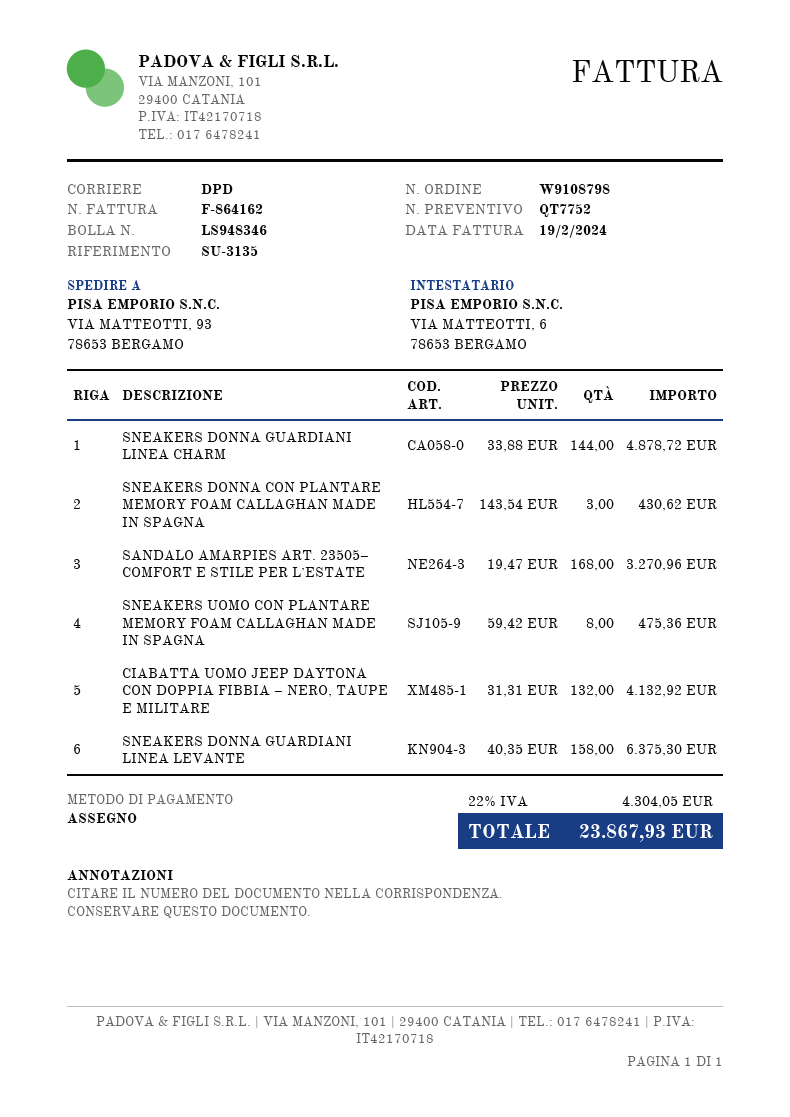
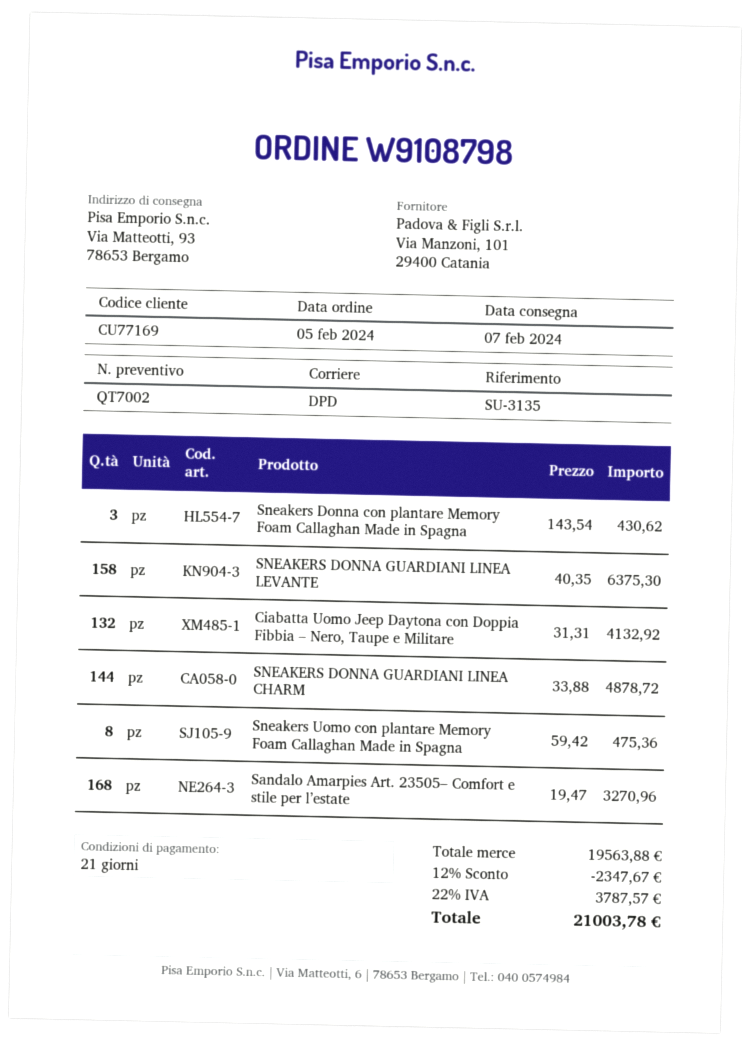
quote number: QT7752 -> QT7002
discount: none -> 12% = 2347.67
tax: 22% = 4304.05 -> 22% = 3787.57
total: 23867.93 -> 21003.78

